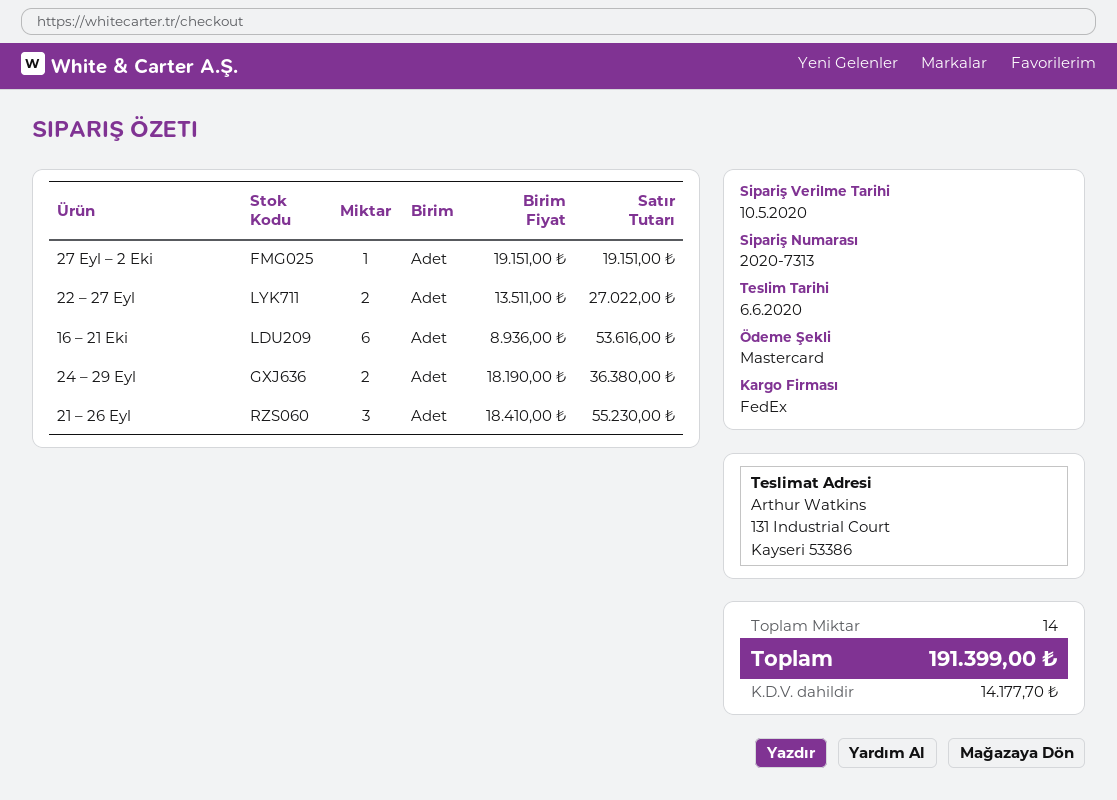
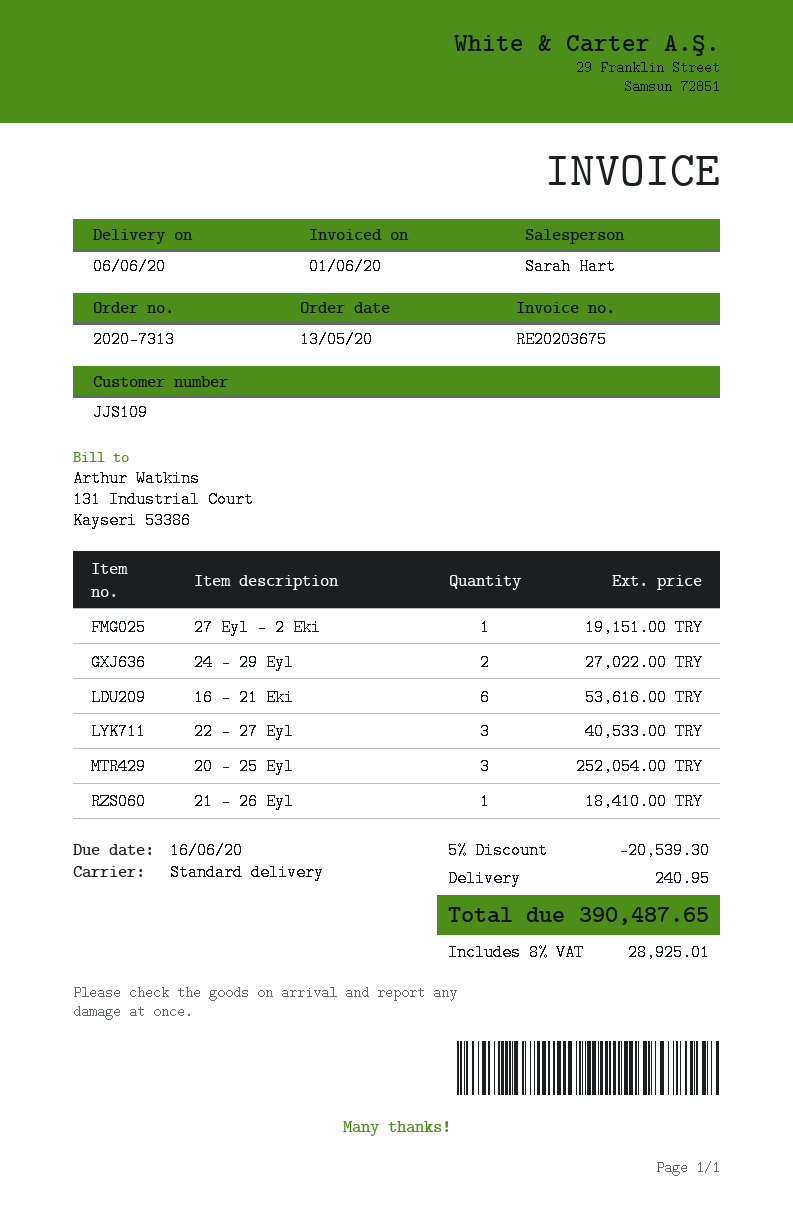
order date: 2020-05-10 -> 2020-05-13
shipping method: FedEx -> standard
22 – 27 Eyl: 2 for 27022.00 -> 3 for 40533.00
24 – 29 Eyl: 2 for 36380.00 -> 2 for 27022.00
21 – 26 Eyl: 3 for 55230.00 -> 1 for 18410.00
20 – 25 Eyl: none -> 3 for 252054.00
discount: none -> 5% = 20539.30
shipping: none -> 240.95
tax: 14177.70 -> 28925.01
total: 191399.00 -> 390487.65

